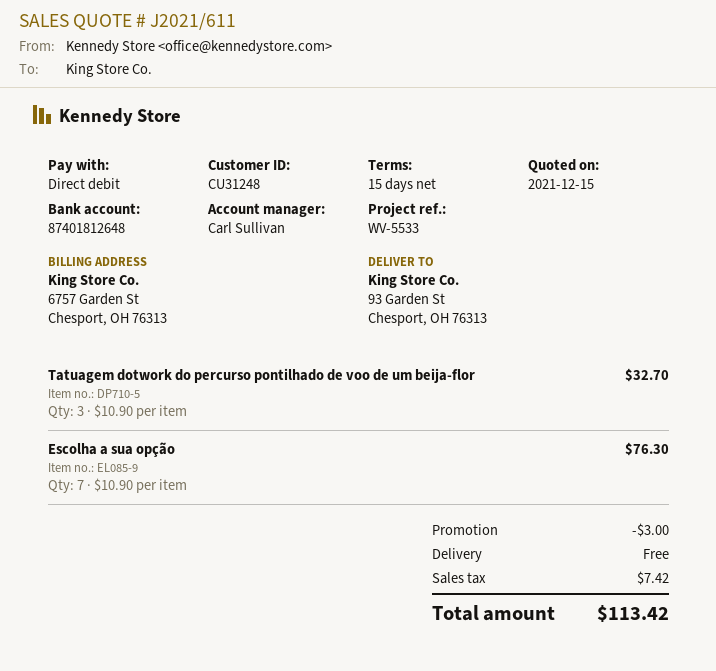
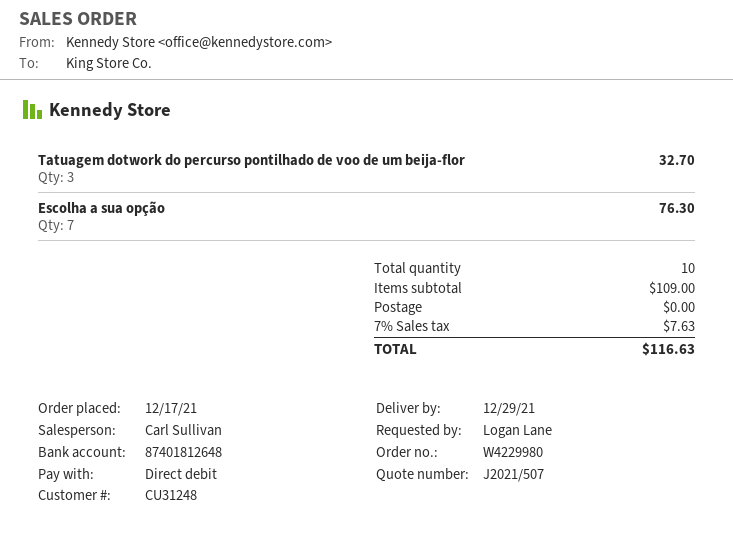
quote number: J2021/611 -> J2021/507
discount: 3.00 -> none
tax: 7.42 -> 7.63
total: 113.42 -> 116.63

